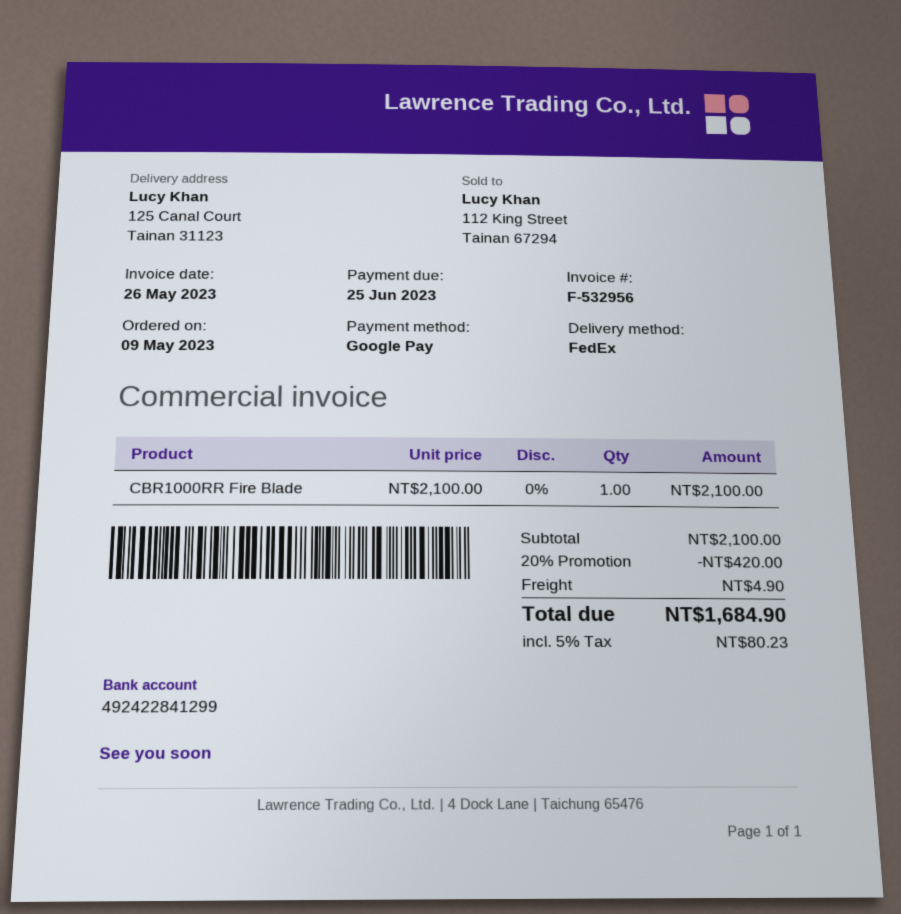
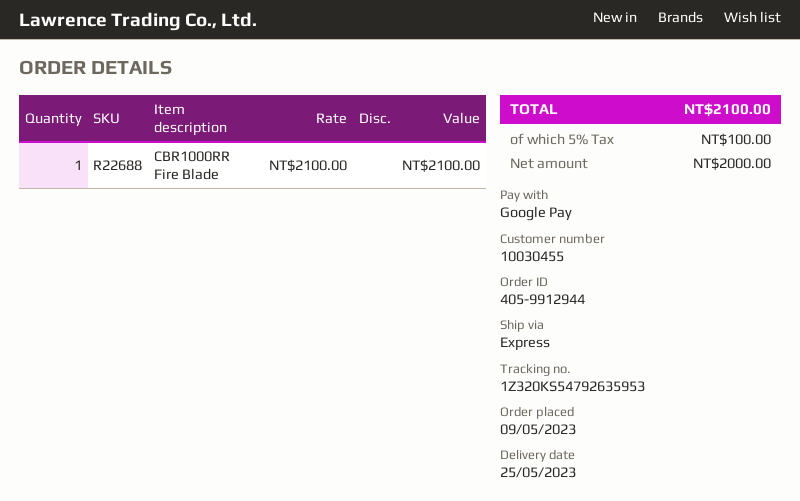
shipping method: FedEx -> express
discount: 20% = 420.00 -> none
shipping: 4.90 -> none
tax: 5% = 80.23 -> 5% = 100.00
total: 1684.90 -> 2100.00

